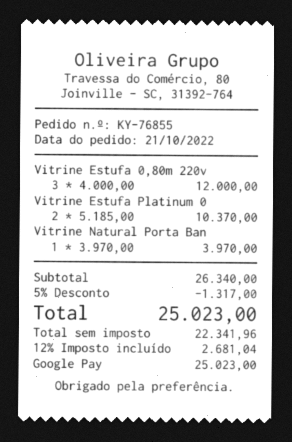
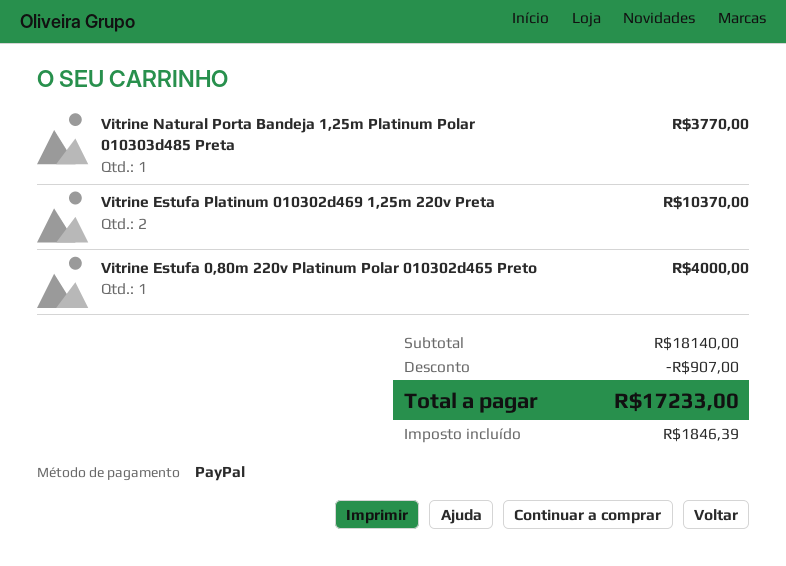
payment method: Google Pay -> PayPal
Vitrine Estufa 0,80m 220v: 3 for 12000.00 -> 1 for 4000.00
Vitrine Natural Porta Ban: 1 for 3970.00 -> 1 for 3770.00
subtotal: 26340.00 -> 18140.00
discount: 1317.00 -> 907.00
tax: 2681.04 -> 1846.39
total: 25023.00 -> 17233.00

